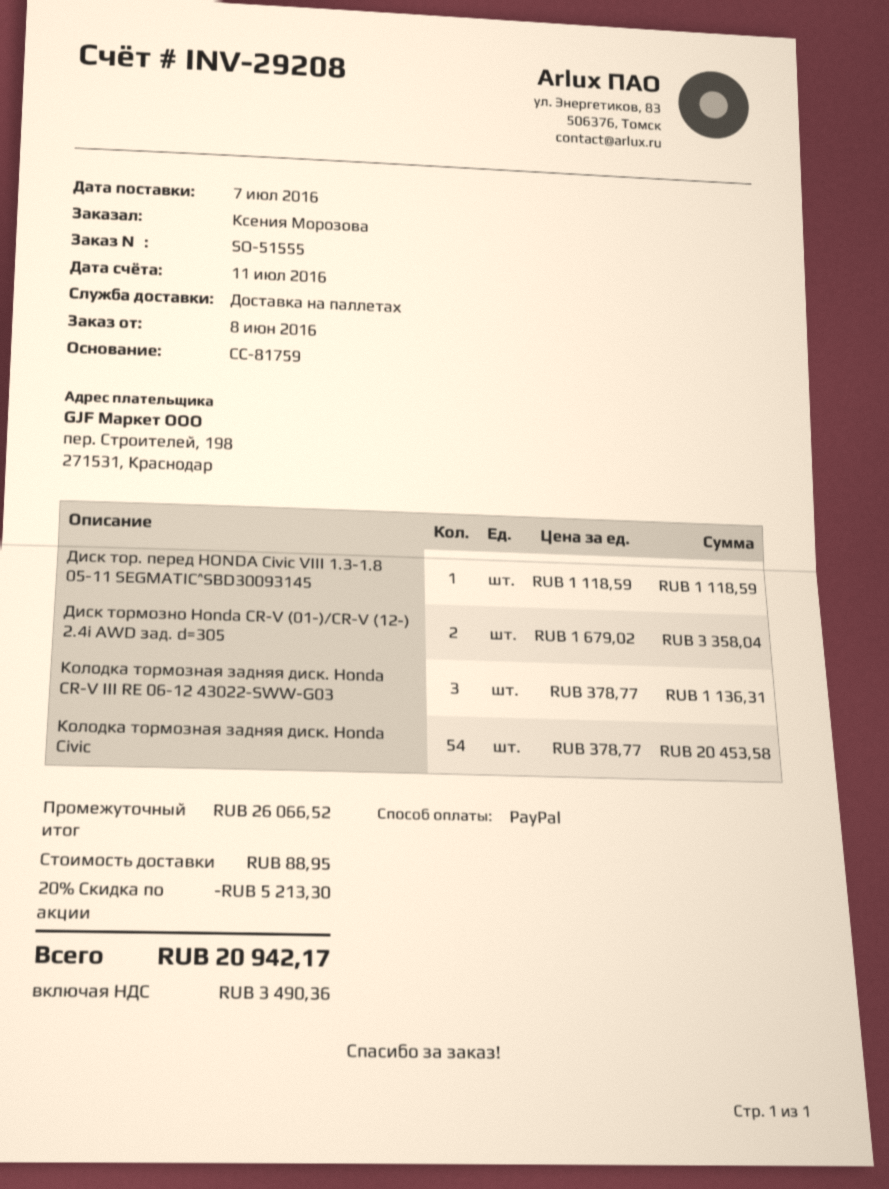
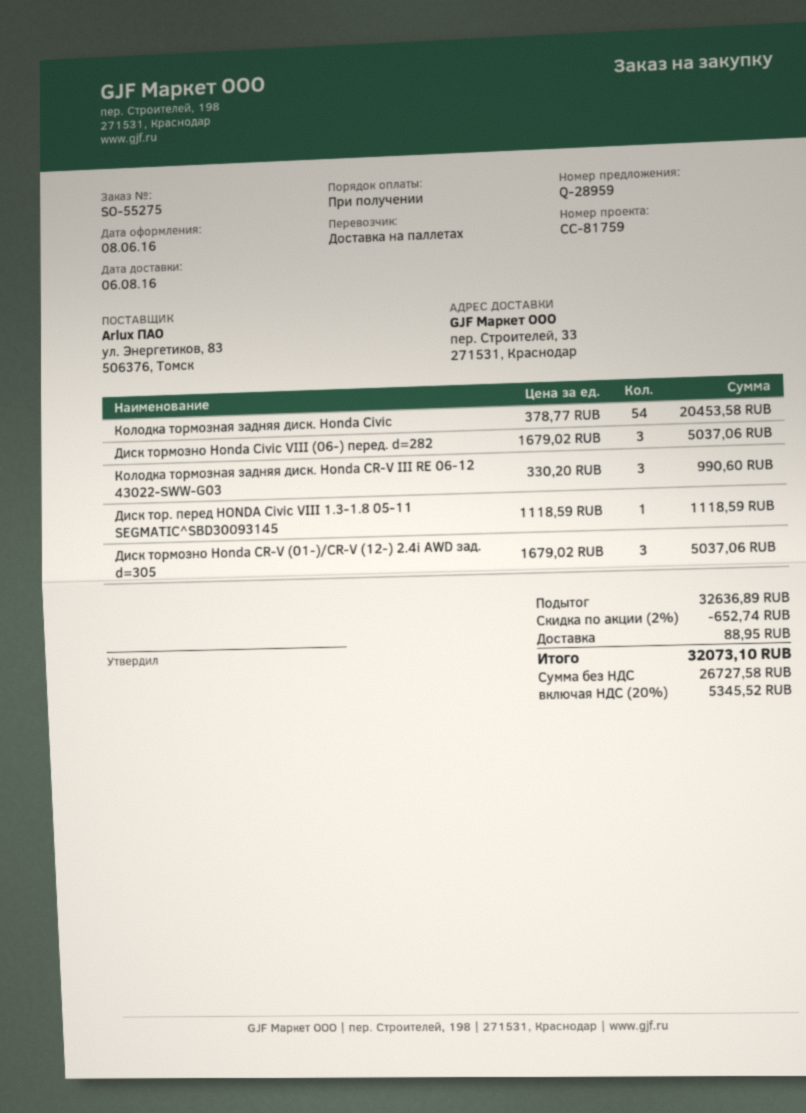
order number: SO-51555 -> SO-55275
delivery date: 2016-07-07 -> 2016-08-06
Диск тормозно Honda CR-V (01-)/CR-V (12-) 2.4i AWD зад. d=305: 2 x 1679.02 = 3358.04 -> 3 x 1679.02 = 5037.06
Колодка тормозная задняя диск. Honda CR-V III RE 06-12 43022-SWW-G03: 3 x 378.77 = 1136.31 -> 3 x 330.20 = 990.60
Диск тормозно Honda Civic VIII (06-) перед. d=282: none -> 3 x 1679.02 = 5037.06
subtotal: 26066.52 -> 32636.89
discount: 20% = 5213.30 -> 2% = 652.74
tax: 3490.36 -> 5345.52
total: 20942.17 -> 32073.10

